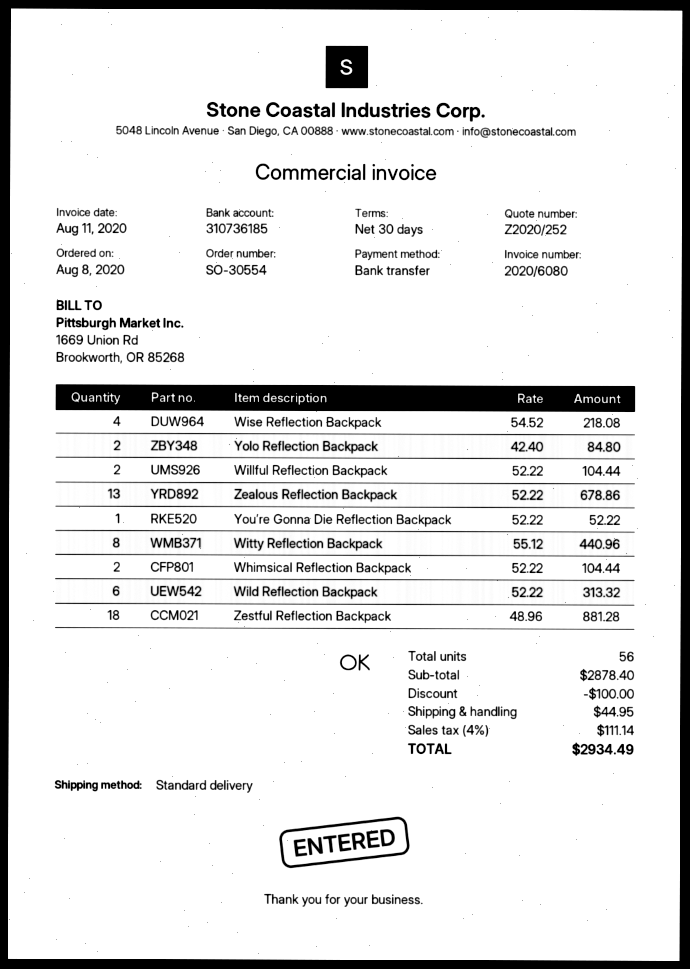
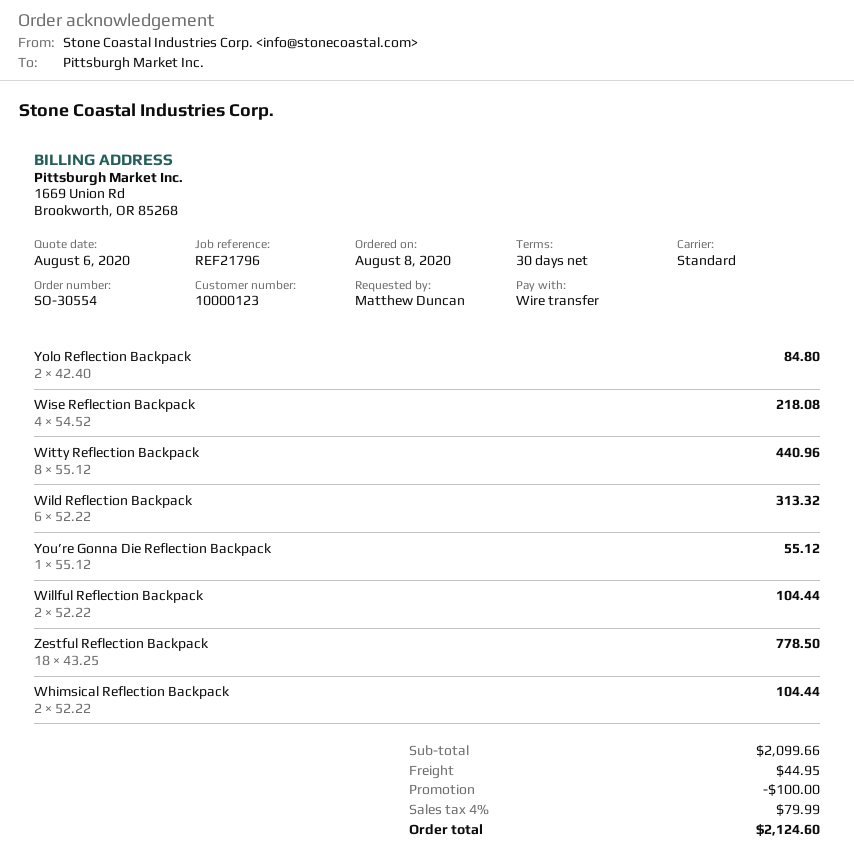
Zealous Reflection Backpack: 13 x 52.22 = 678.86 -> none
You’re Gonna Die Reflection Backpack: 1 x 52.22 = 52.22 -> 1 x 55.12 = 55.12
Zestful Reflection Backpack: 18 x 48.96 = 881.28 -> 18 x 43.25 = 778.50
subtotal: 2878.40 -> 2099.66
tax: 4% = 111.14 -> 4% = 79.99
total: 2934.49 -> 2124.60

